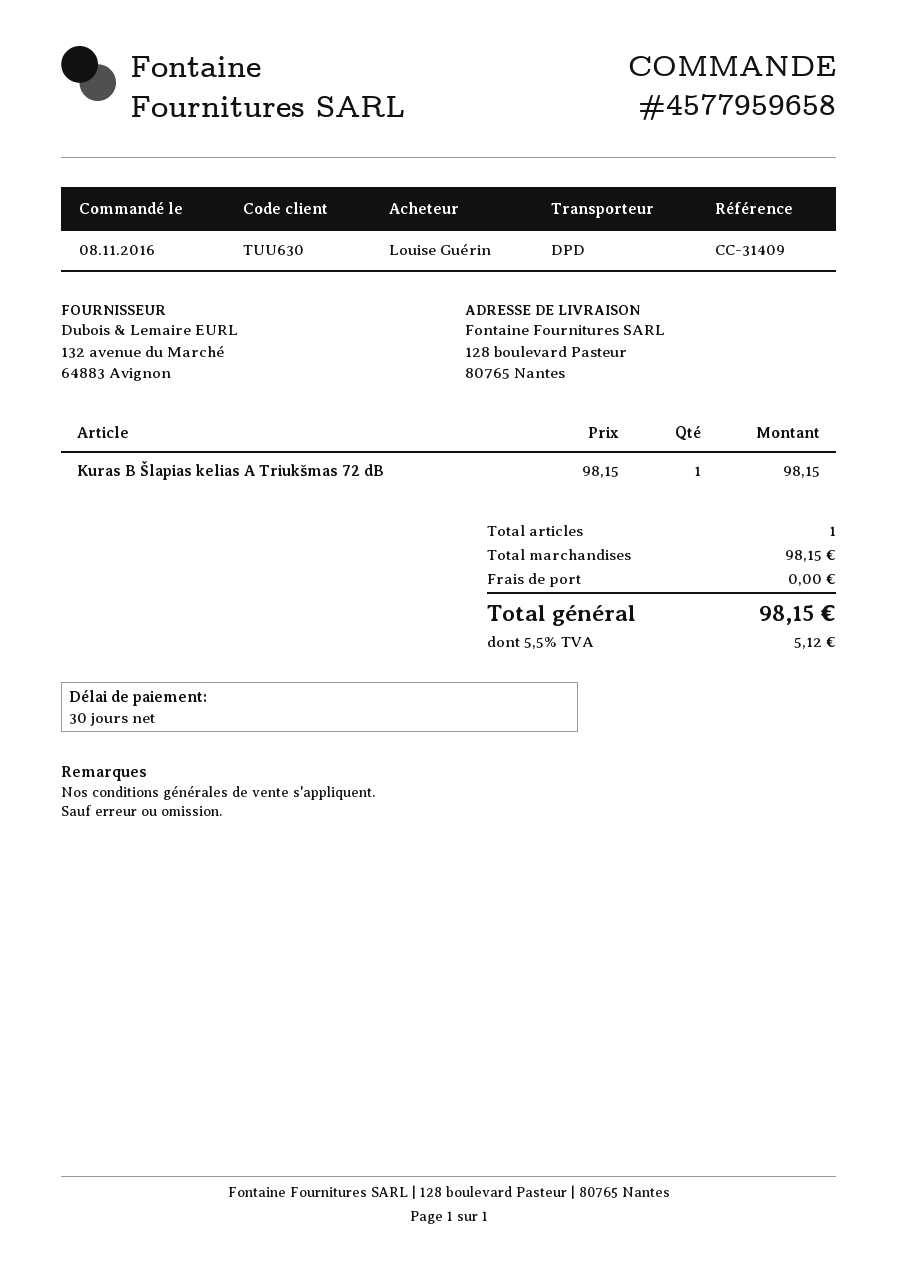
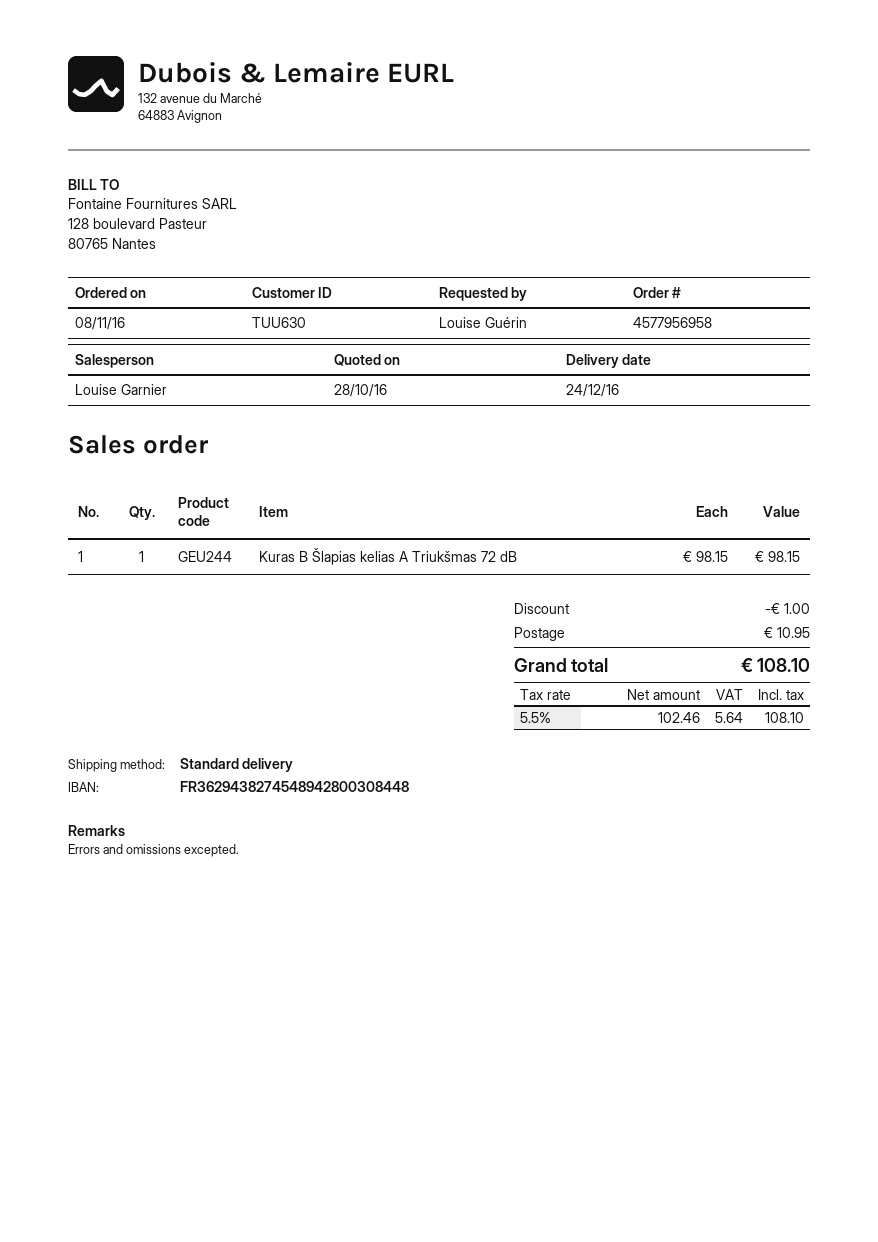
order number: 4577959658 -> 4577956958
shipping method: DPD -> standard
discount: none -> 1.00
shipping: 0.00 -> 10.95
tax: 5.5% = 5.12 -> 5.5% = 5.64
total: 98.15 -> 108.10

